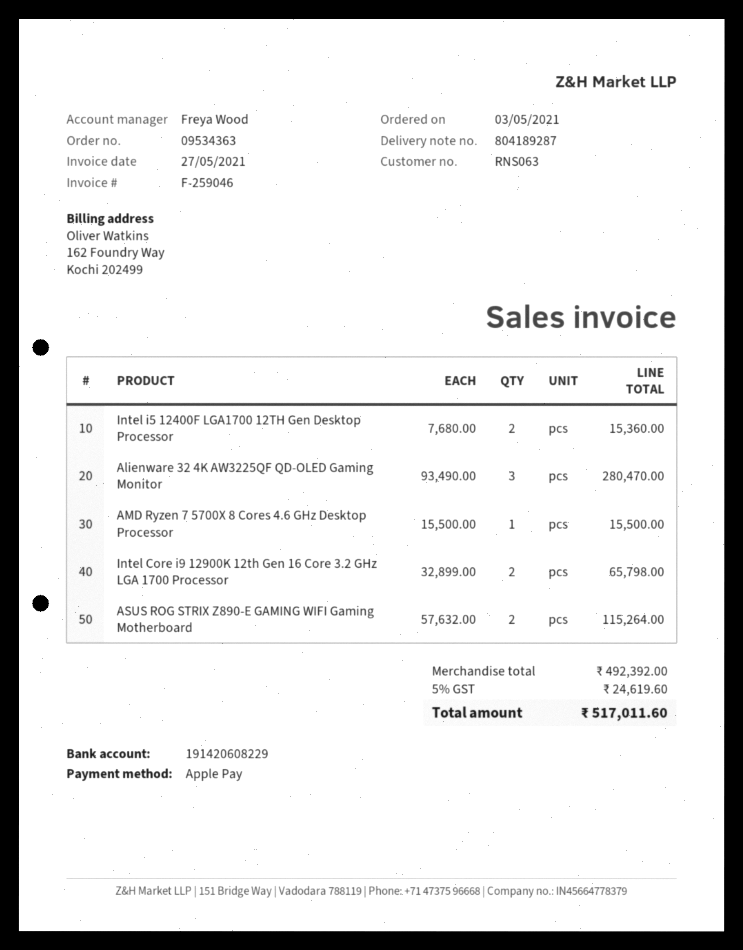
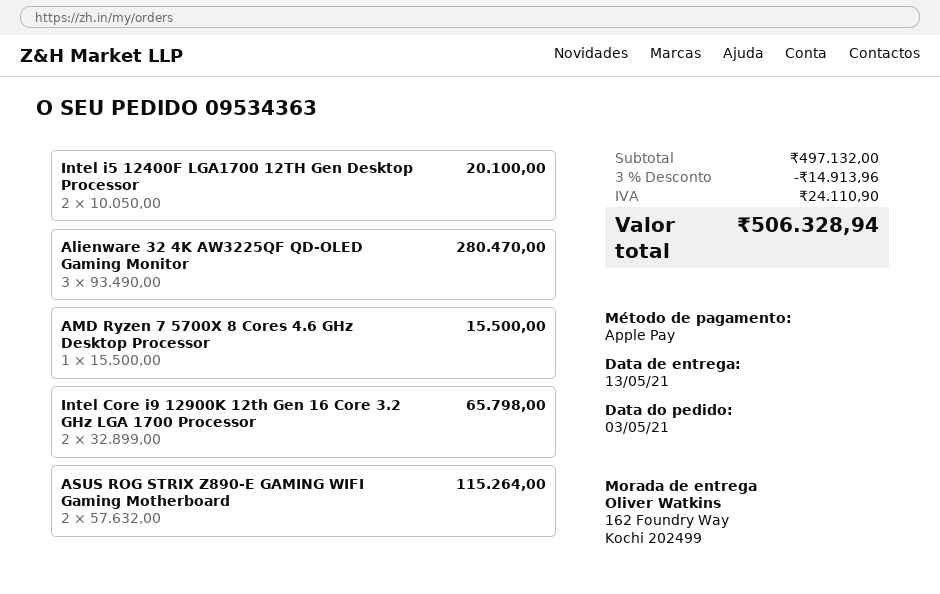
Intel i5 12400F LGA1700 12TH Gen Desktop Processor: 2 x 7680.00 = 15360.00 -> 2 x 10050.00 = 20100.00
subtotal: 492392.00 -> 497132.00
discount: none -> 3% = 14913.96
tax: 24619.60 -> 24110.90
total: 517011.60 -> 506328.94

